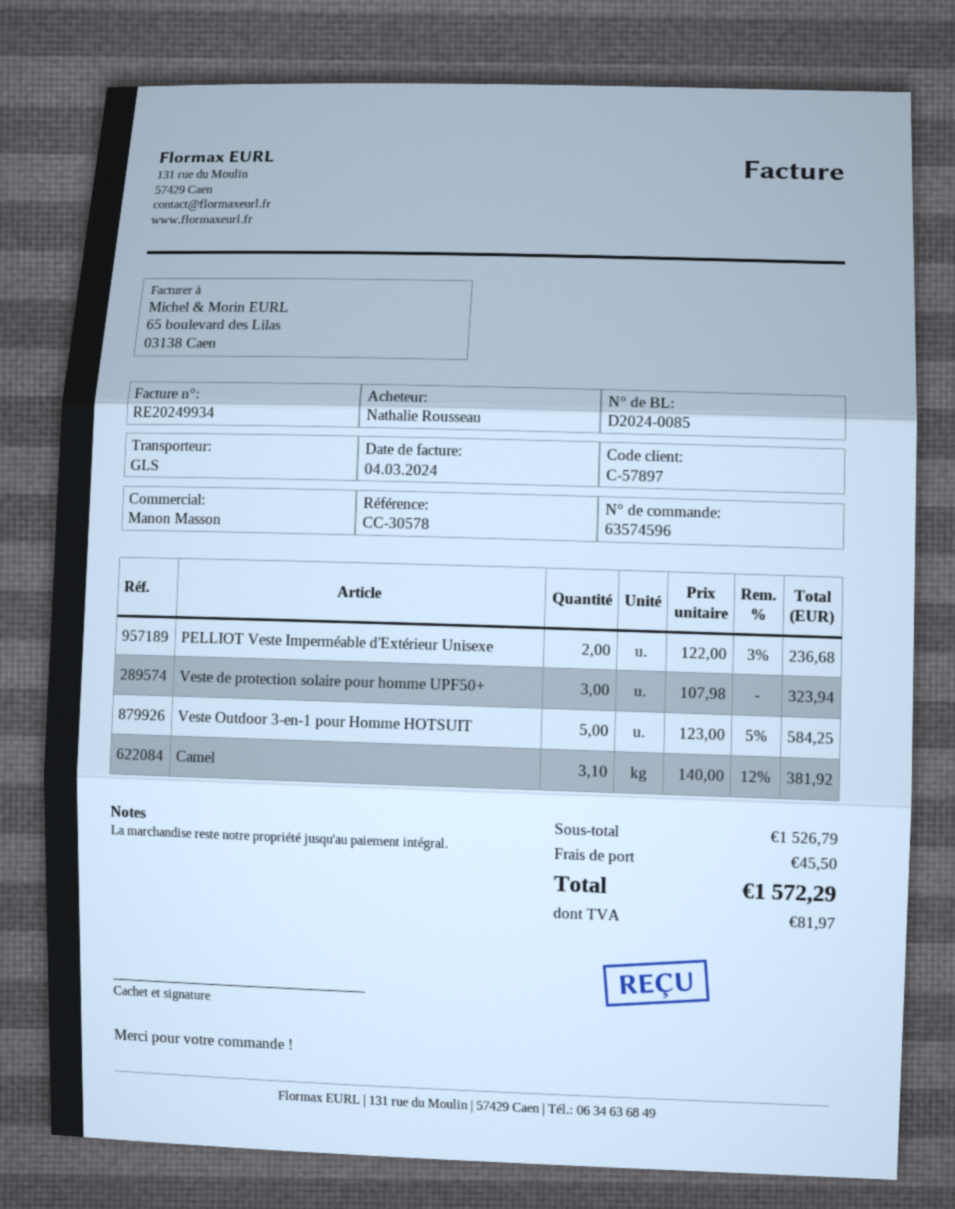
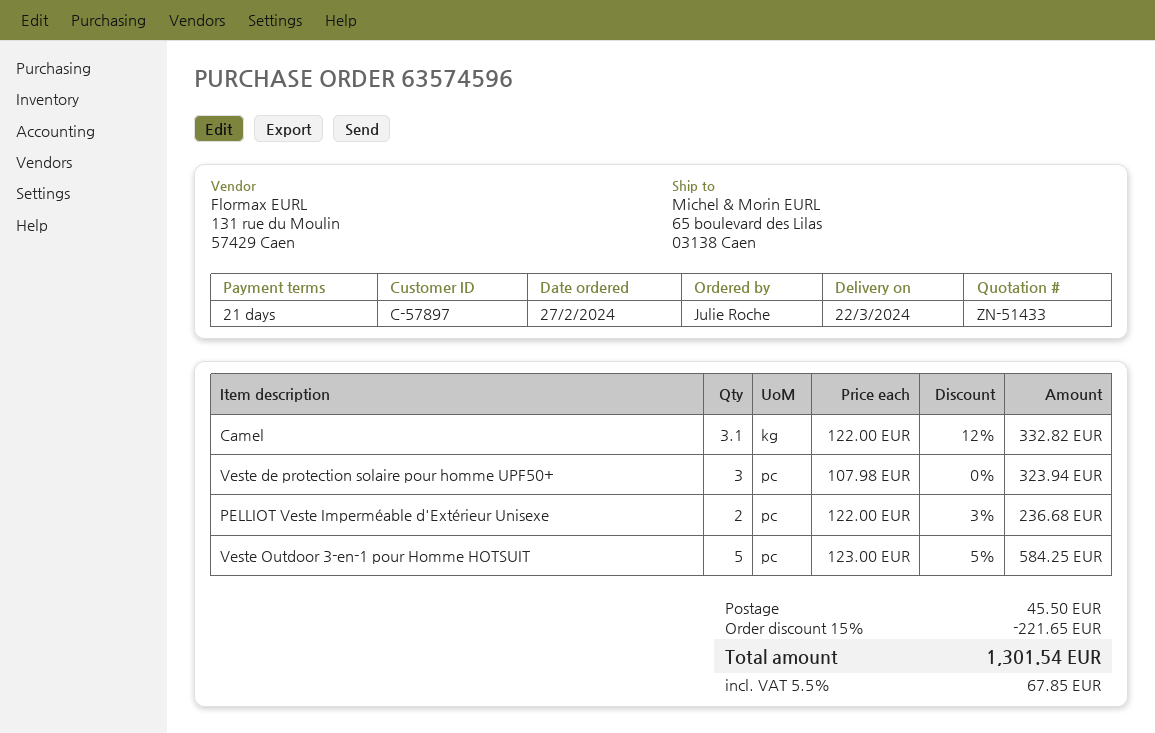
ordered by: Nathalie Rousseau -> Julie Roche
Camel: 3.1 x 140.00 - 12% = 381.92 -> 3.1 x 122.00 - 12% = 332.82
discount: none -> 15% = 221.65
tax: 81.97 -> 67.85
total: 1572.29 -> 1301.54

